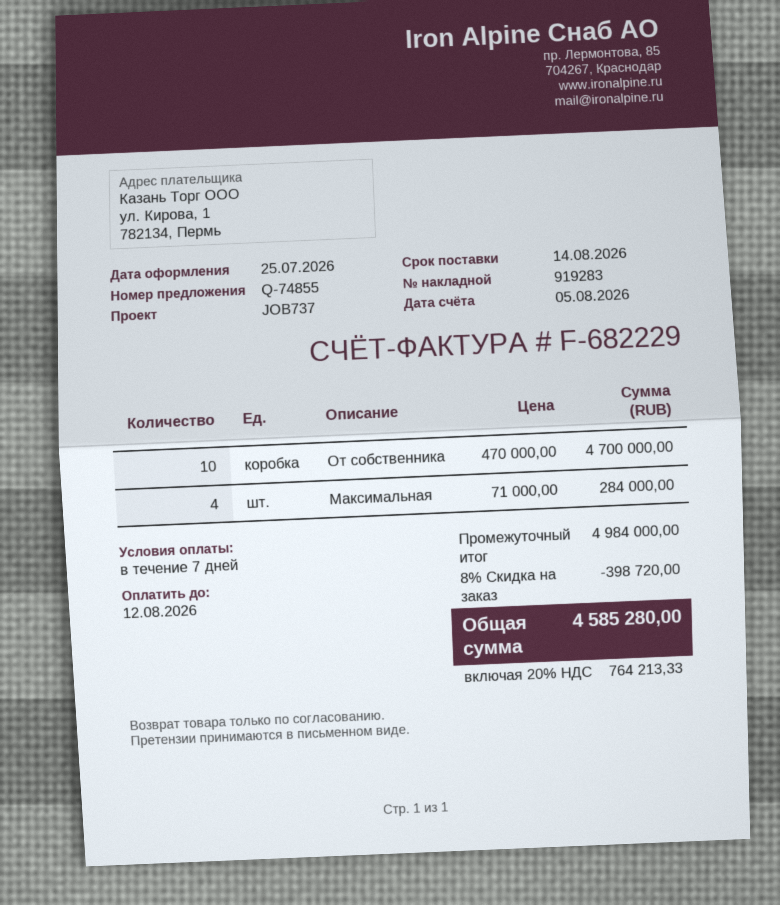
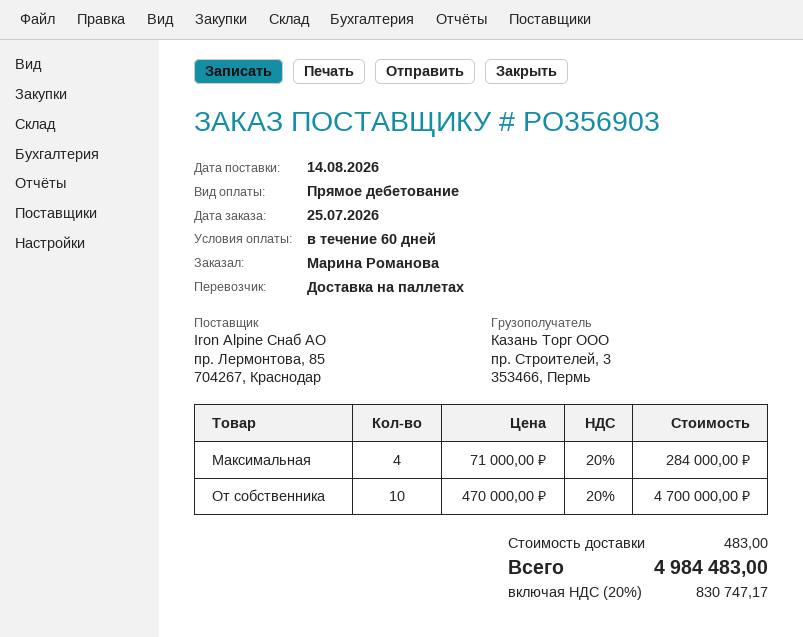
payment terms: 7 days -> 60 days
discount: 8% = 398720.00 -> none
shipping: none -> 483.00
tax: 20% = 764213.33 -> 20% = 830747.17
total: 4585280.00 -> 4984483.00

